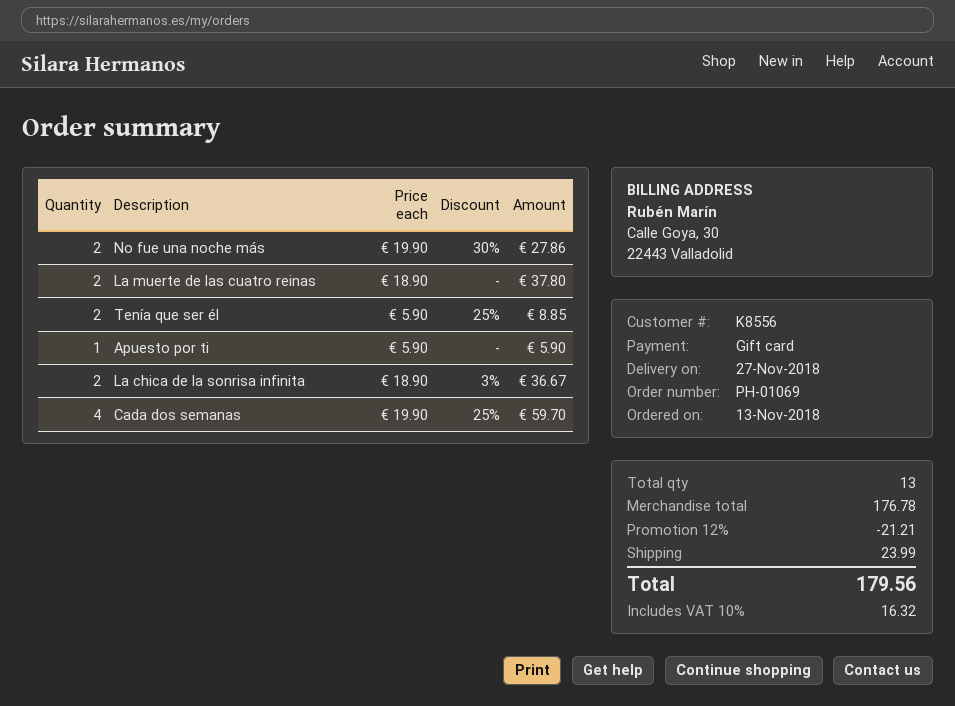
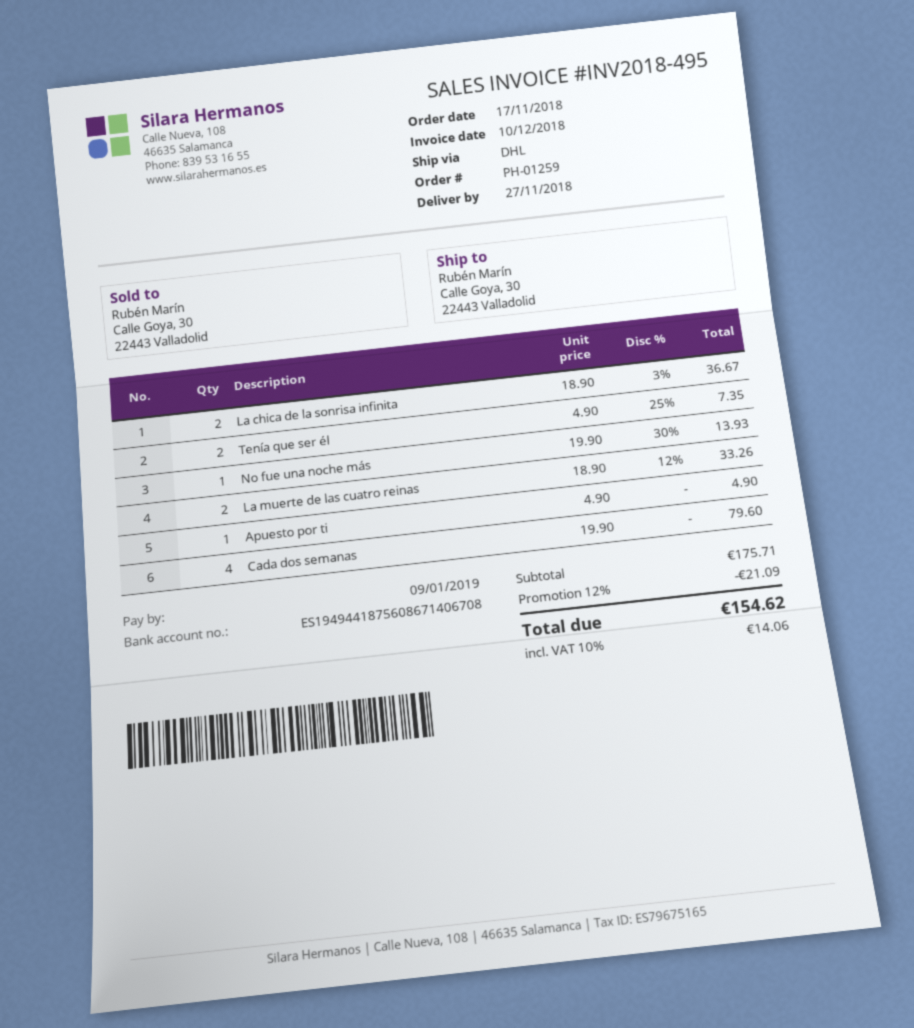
order number: PH-01069 -> PH-01259
order date: 2018-11-13 -> 2018-11-17
No fue una noche más: 2 x 19.90 - 30% = 27.86 -> 1 x 19.90 - 30% = 13.93
La muerte de las cuatro reinas: 2 x 18.90 = 37.80 -> 2 x 18.90 - 12% = 33.26
Tenía que ser él: 2 x 5.90 - 25% = 8.85 -> 2 x 4.90 - 25% = 7.35
Apuesto por ti: 1 x 5.90 = 5.90 -> 1 x 4.90 = 4.90
Cada dos semanas: 4 x 19.90 - 25% = 59.70 -> 4 x 19.90 = 79.60
subtotal: 176.78 -> 175.71
discount: 12% = 21.21 -> 12% = 21.09
shipping: 23.99 -> none
tax: 10% = 16.32 -> 10% = 14.06
total: 179.56 -> 154.62

